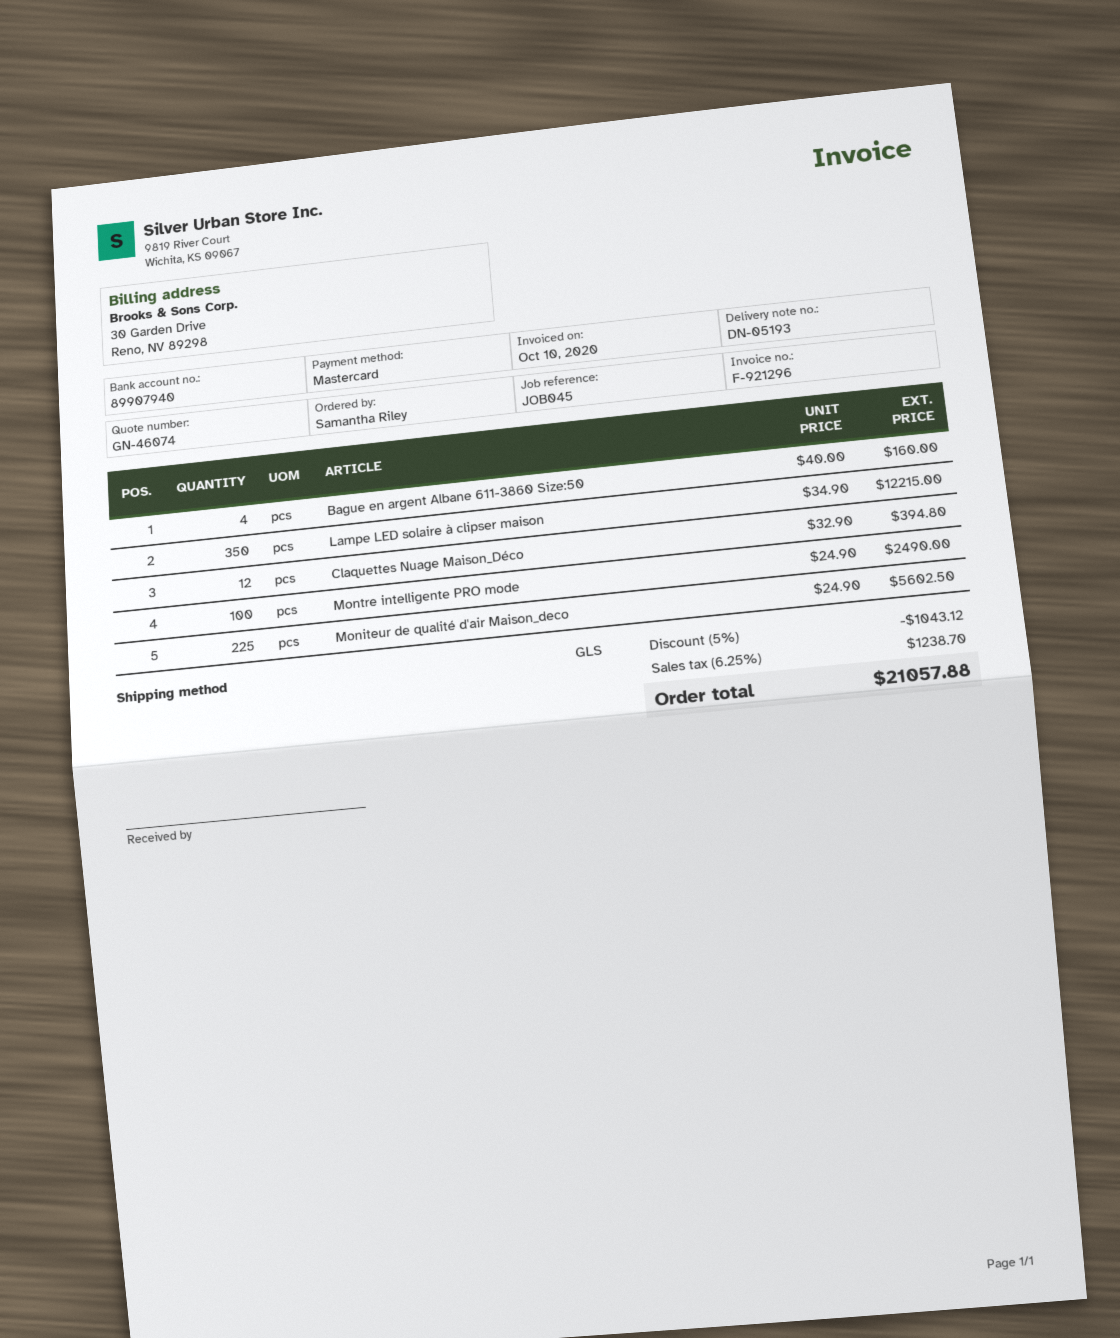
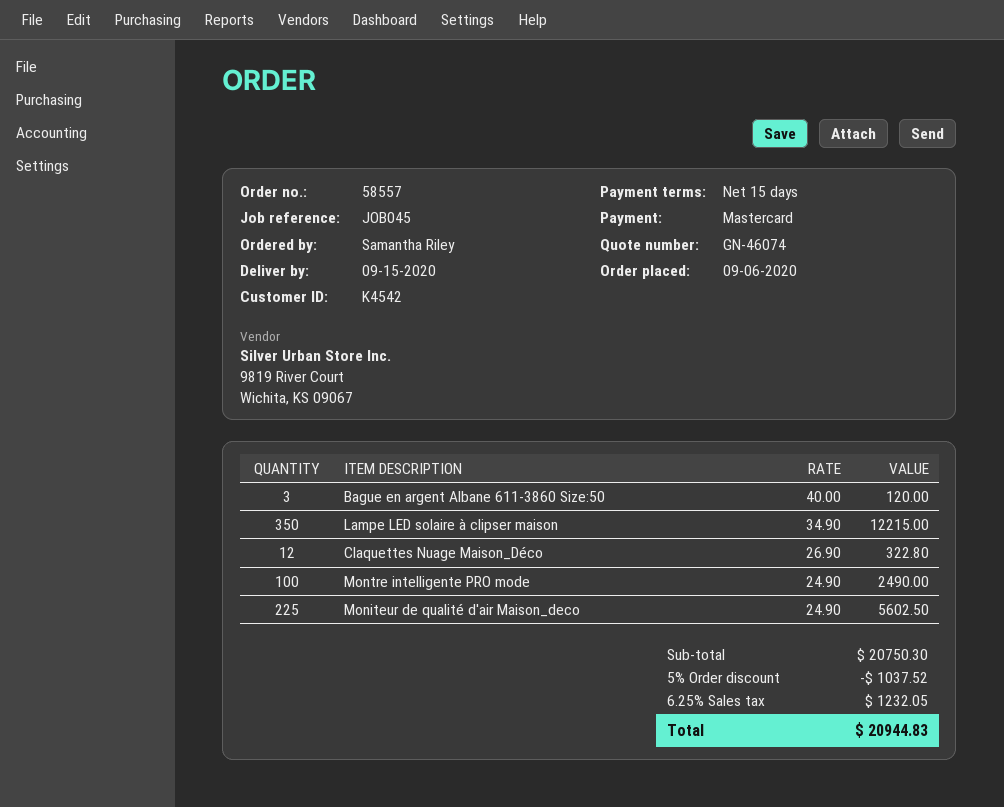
Bague en argent Albane 611-3860 Size:50: 4 x 40.00 = 160.00 -> 3 x 40.00 = 120.00
Claquettes Nuage Maison_Déco: 12 x 32.90 = 394.80 -> 12 x 26.90 = 322.80
discount: 5% = 1043.12 -> 5% = 1037.52
tax: 6.25% = 1238.70 -> 6.25% = 1232.05
total: 21057.88 -> 20944.83

